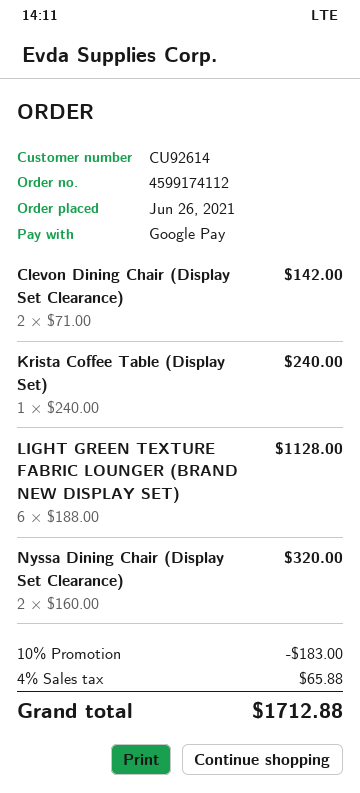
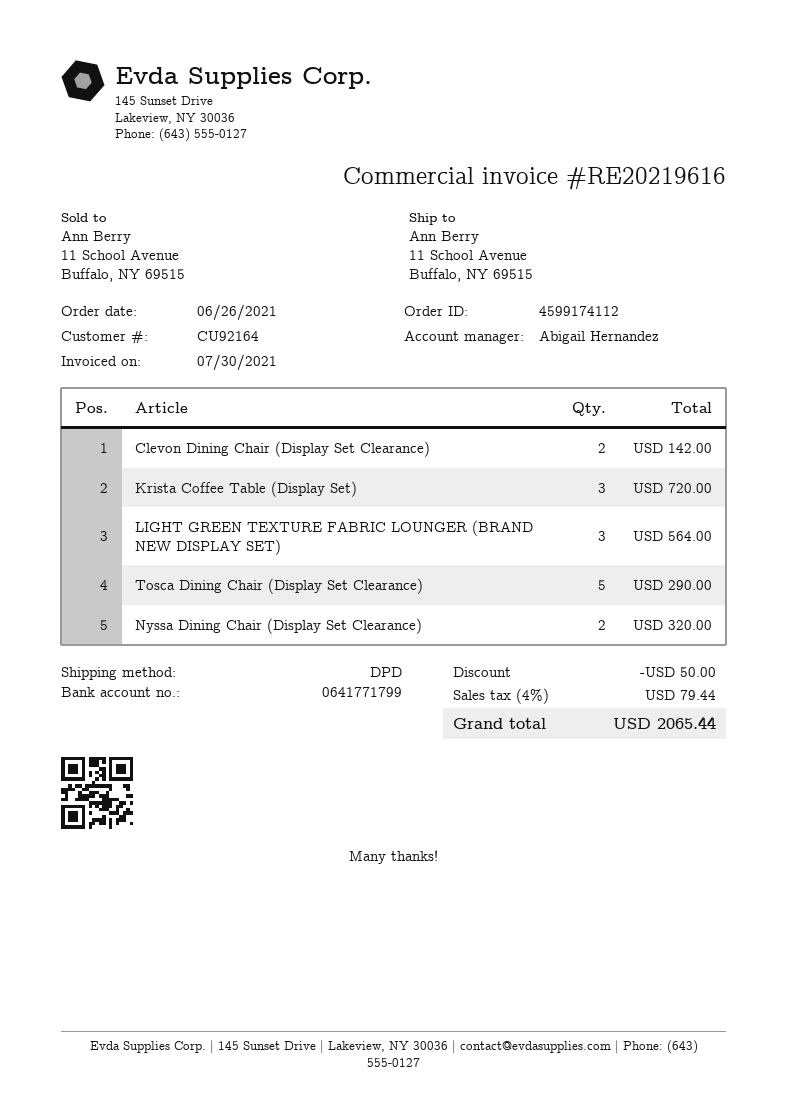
customer number: CU92614 -> CU92164
Krista Coffee Table (Display Set): 1 for 240.00 -> 3 for 720.00
LIGHT GREEN TEXTURE FABRIC LOUNGER (BRAND NEW DISPLAY SET): 6 for 1128.00 -> 3 for 564.00
Tosca Dining Chair (Display Set Clearance): none -> 5 for 290.00
discount: 183.00 -> 50.00
tax: 4% = 65.88 -> 4% = 79.44
total: 1712.88 -> 2065.44

